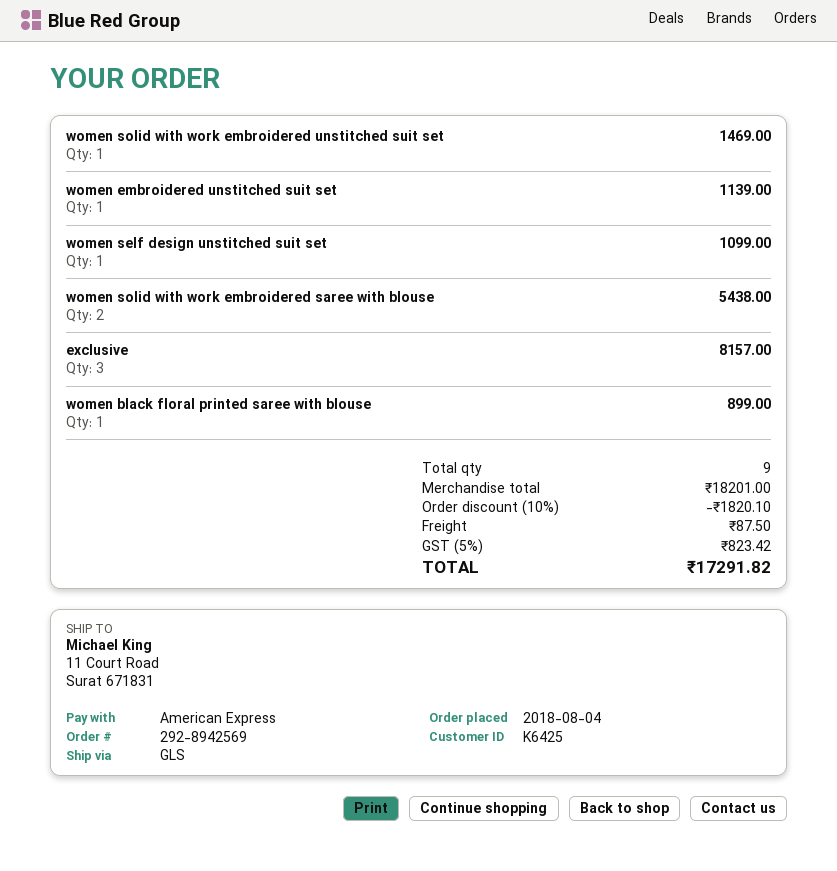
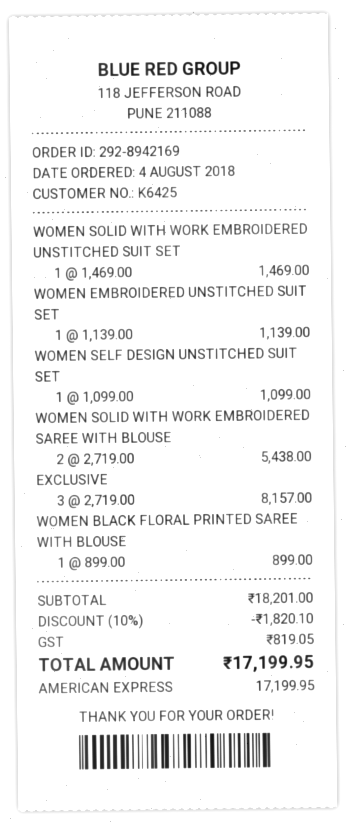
order number: 292-8942569 -> 292-8942169
shipping: 87.50 -> none
tax: 823.42 -> 819.05
total: 17291.82 -> 17199.95

